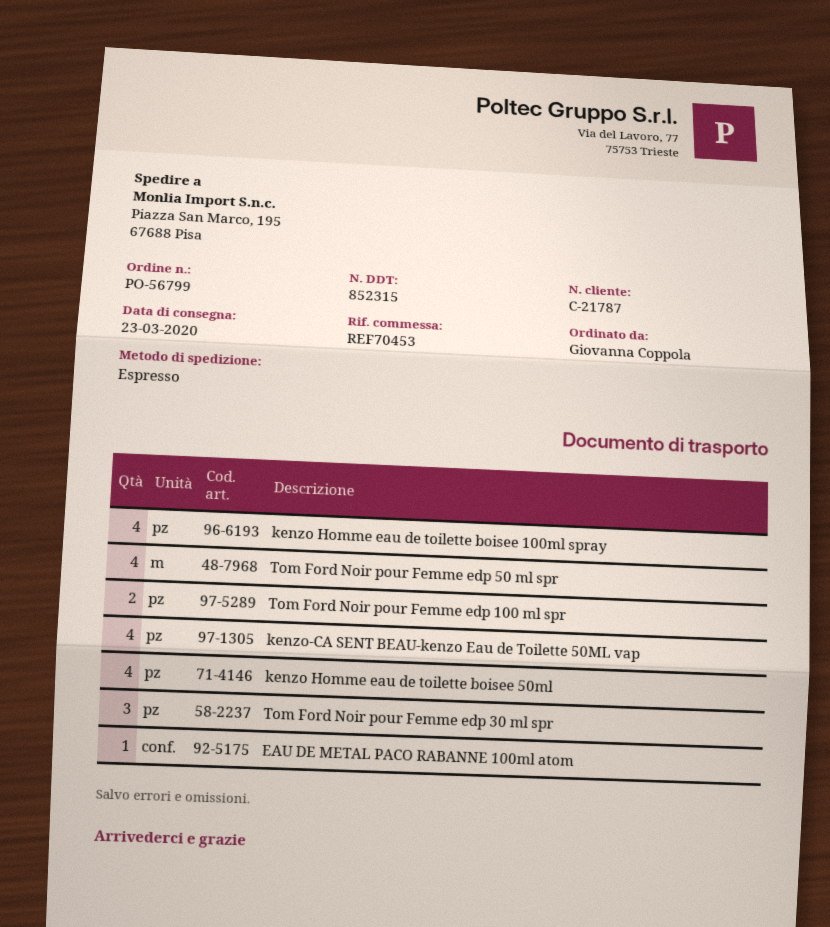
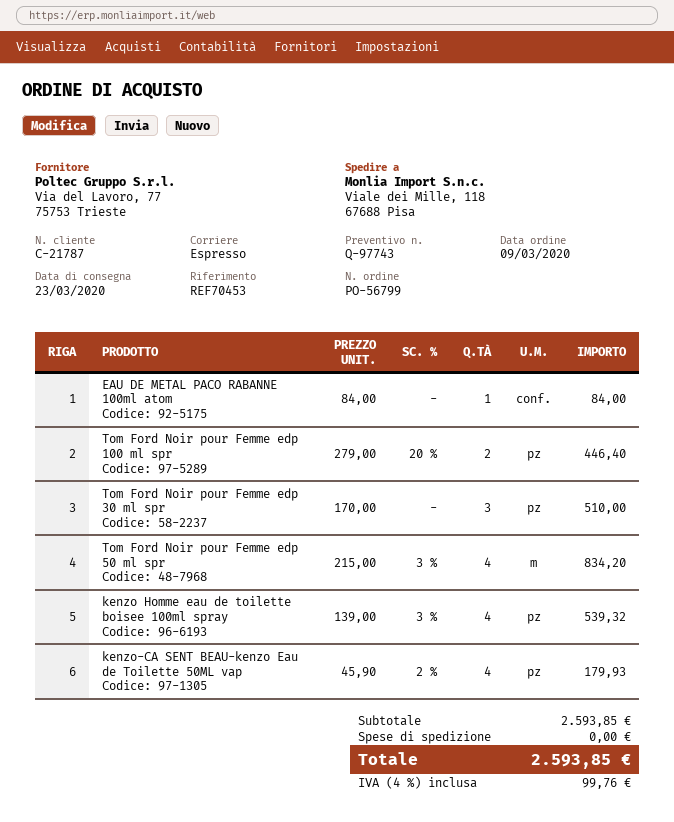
ship to: Piazza San Marco, 195, 67688 Pisa -> Viale dei Mille, 118, 67688 Pisa
kenzo Homme eau de toilette boisee 50ml: 4 -> none

